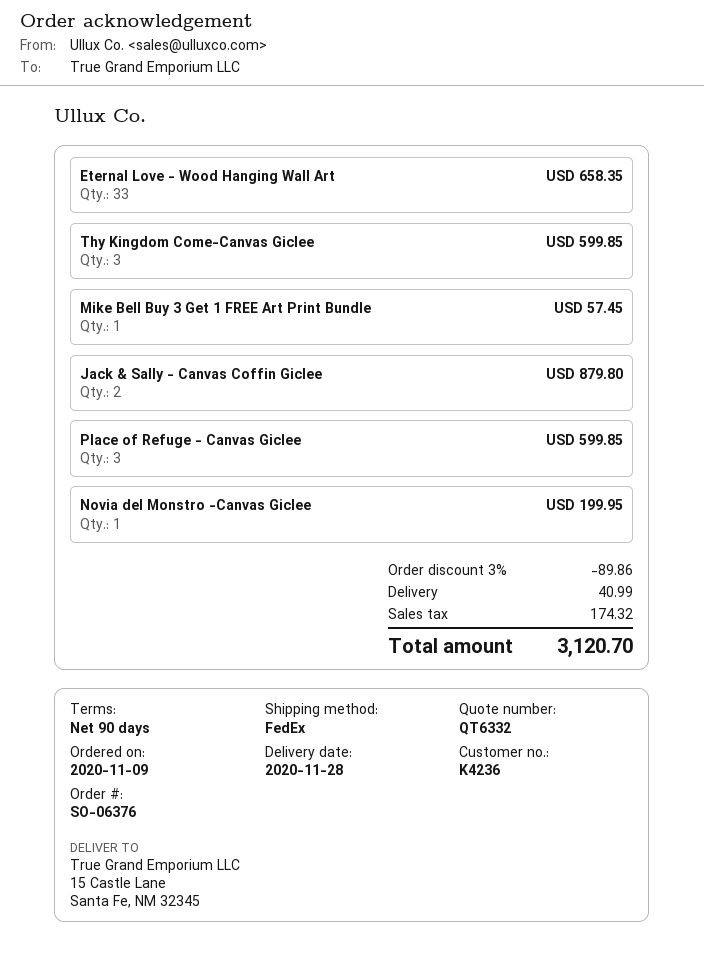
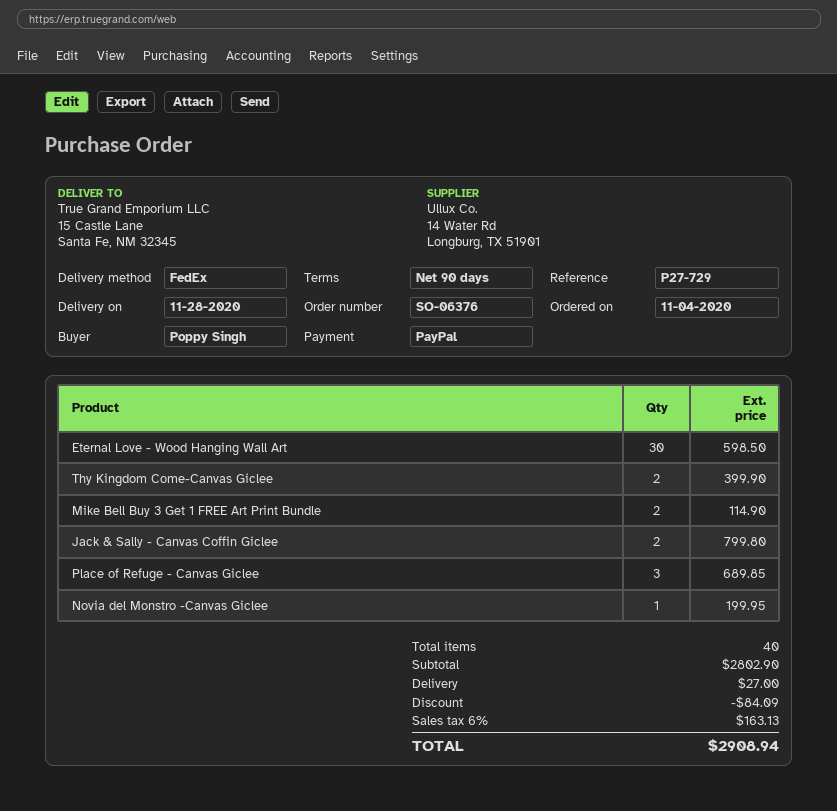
order date: 2020-11-09 -> 2020-11-04
Eternal Love - Wood Hanging Wall Art: 33 for 658.35 -> 30 for 598.50
Thy Kingdom Come-Canvas Giclee: 3 for 599.85 -> 2 for 399.90
Mike Bell Buy 3 Get 1 FREE Art Print Bundle: 1 for 57.45 -> 2 for 114.90
Jack & Sally - Canvas Coffin Giclee: 2 for 879.80 -> 2 for 799.80
Place of Refuge - Canvas Giclee: 3 for 599.85 -> 3 for 689.85
discount: 89.86 -> 84.09
shipping: 40.99 -> 27.00
tax: 174.32 -> 163.13
total: 3120.70 -> 2908.94

